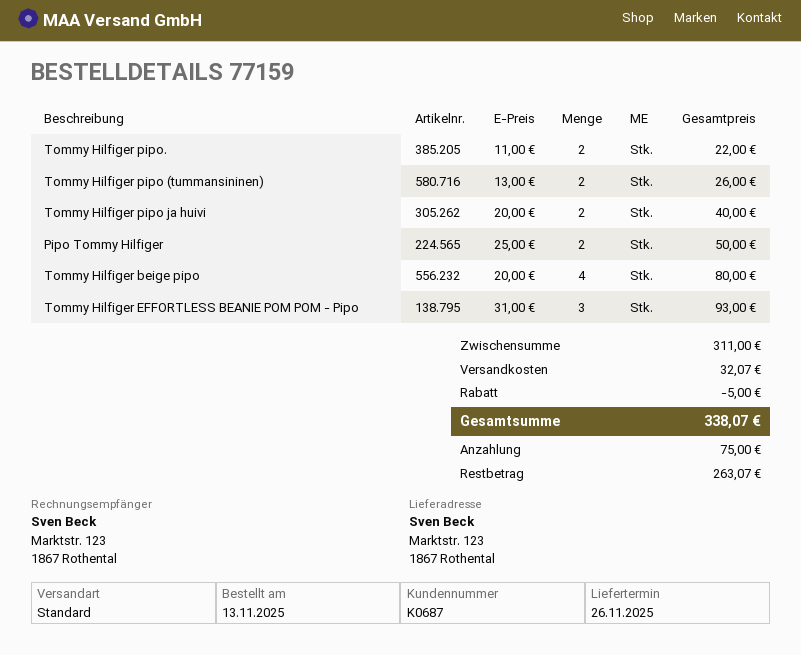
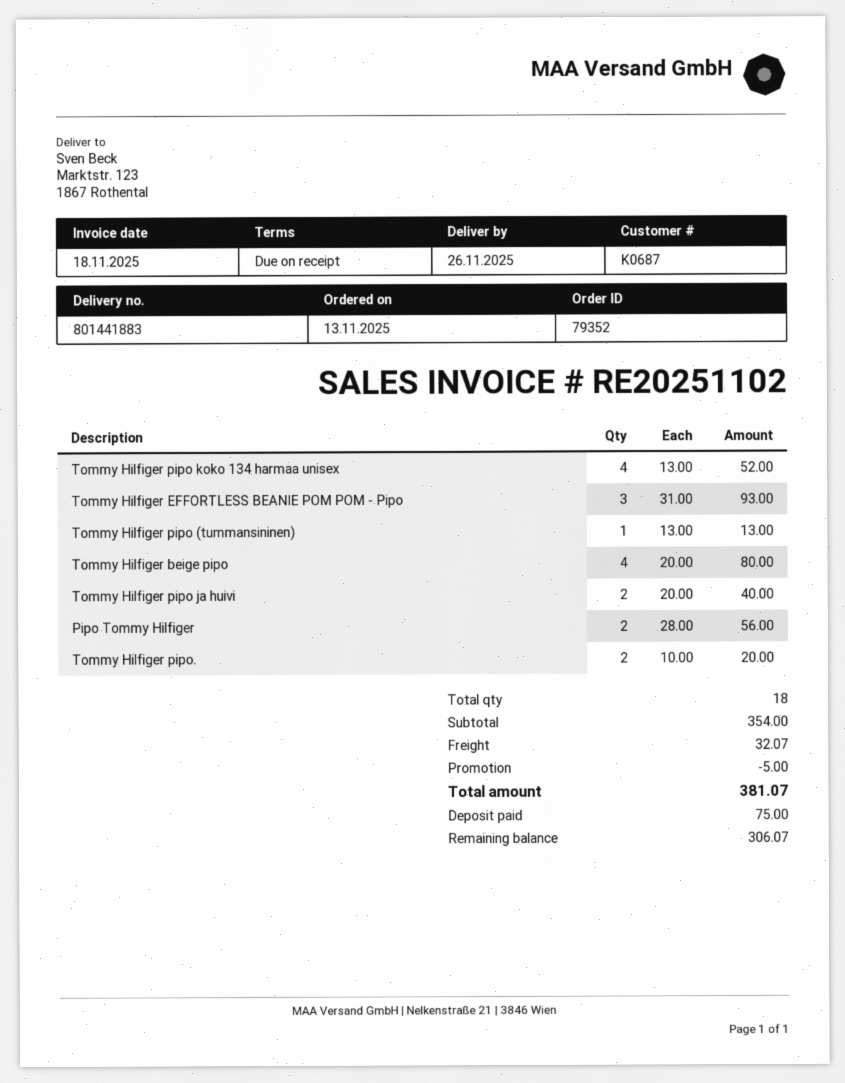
order number: 77159 -> 79352
Tommy Hilfiger pipo.: 2 x 11.00 = 22.00 -> 2 x 10.00 = 20.00
Tommy Hilfiger pipo (tummansininen): 2 x 13.00 = 26.00 -> 1 x 13.00 = 13.00
Pipo Tommy Hilfiger: 2 x 25.00 = 50.00 -> 2 x 28.00 = 56.00
Tommy Hilfiger pipo koko 134 harmaa unisex: none -> 4 x 13.00 = 52.00
subtotal: 311.00 -> 354.00
total: 338.07 -> 381.07
balance: 263.07 -> 306.07

